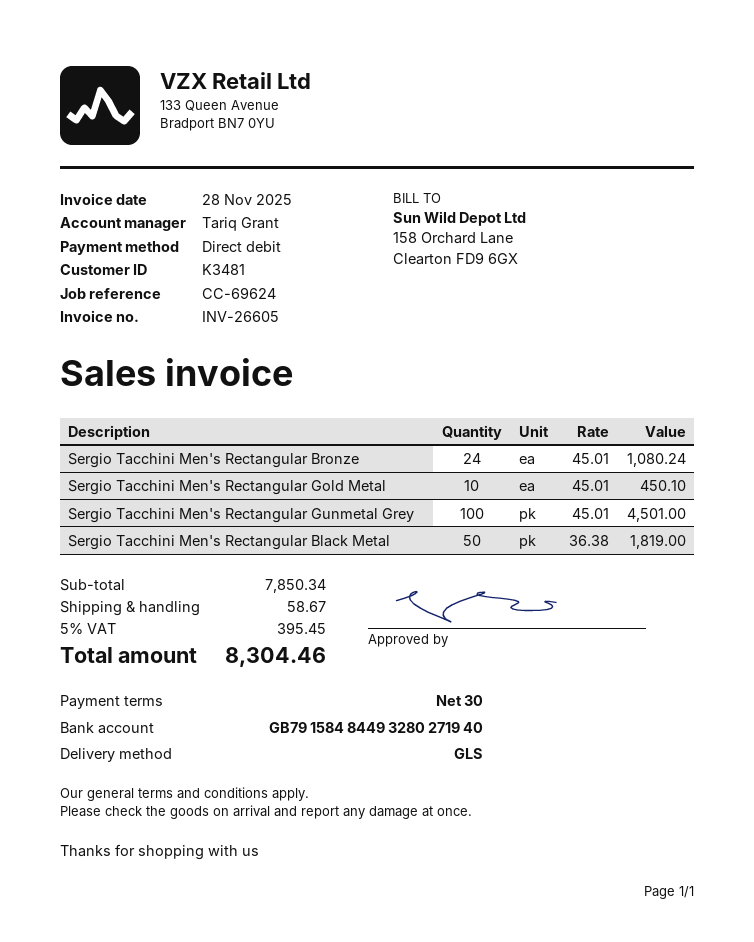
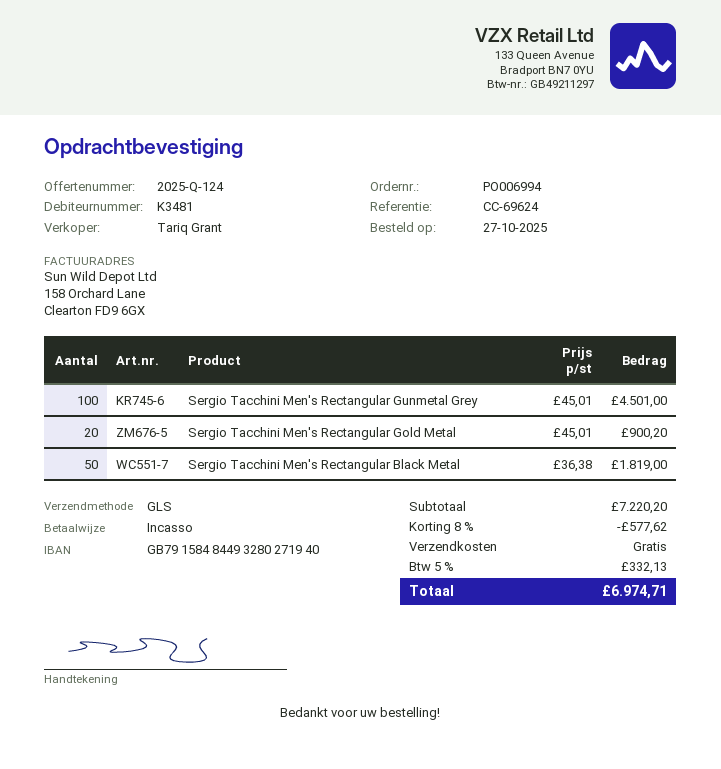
Sergio Tacchini Men's Rectangular Bronze: 24 x 45.01 = 1080.24 -> none
Sergio Tacchini Men's Rectangular Gold Metal: 10 x 45.01 = 450.10 -> 20 x 45.01 = 900.20
subtotal: 7850.34 -> 7220.20
discount: none -> 8% = 577.62
shipping: 58.67 -> 0.00
tax: 5% = 395.45 -> 5% = 332.13
total: 8304.46 -> 6974.71

